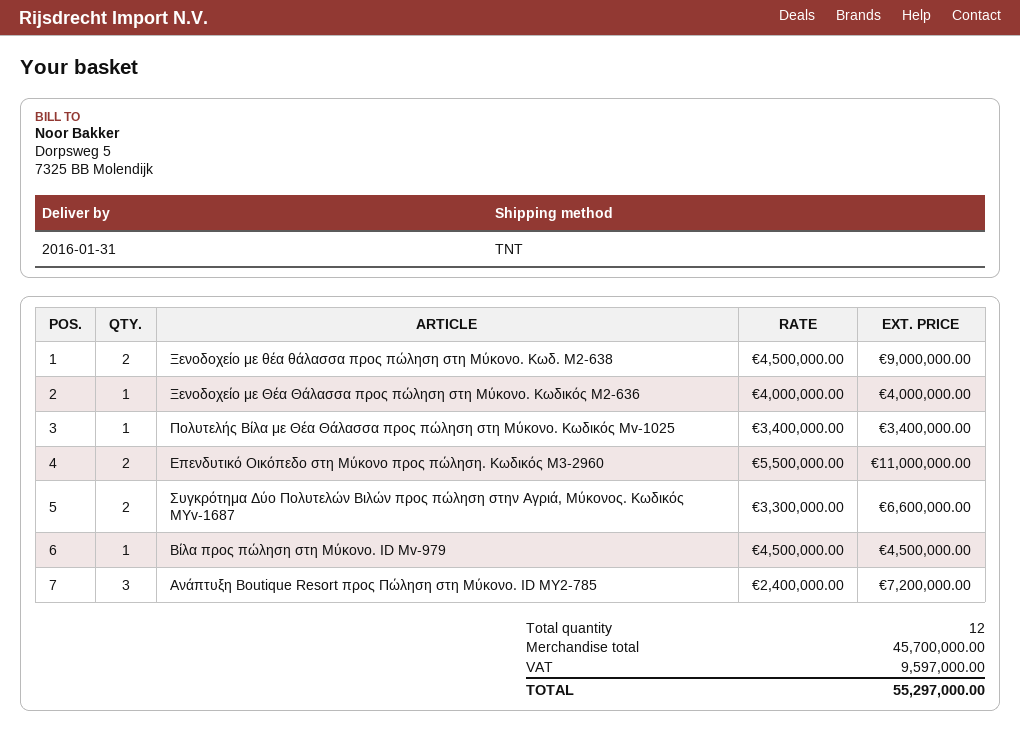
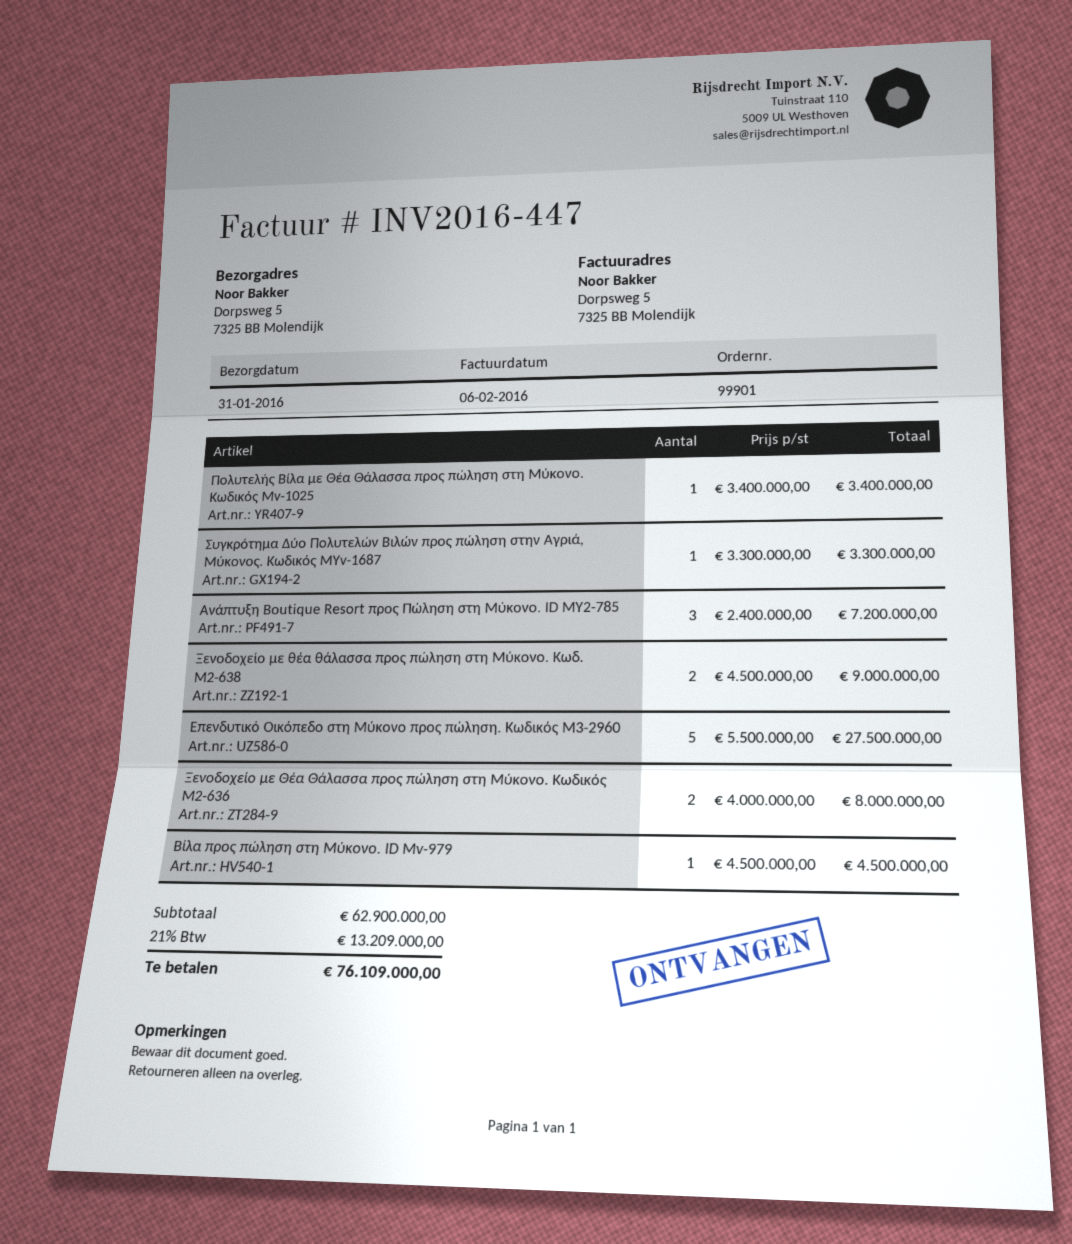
Ξενοδοχείο με Θέα Θάλασσα προς πώληση στη Μύκονο. Κωδικός M2-636: 1 x 4000000.00 = 4000000.00 -> 2 x 4000000.00 = 8000000.00
Επενδυτικό Οικόπεδο στη Μύκονο προς πώληση. Κωδικός M3-2960: 2 x 5500000.00 = 11000000.00 -> 5 x 5500000.00 = 27500000.00
Συγκρότημα Δύο Πολυτελών Βιλών προς πώληση στην Αγριά, Μύκονος. Κωδικός MYv-1687: 2 x 3300000.00 = 6600000.00 -> 1 x 3300000.00 = 3300000.00
subtotal: 45700000.00 -> 62900000.00
tax: 9597000.00 -> 13209000.00
total: 55297000.00 -> 76109000.00

